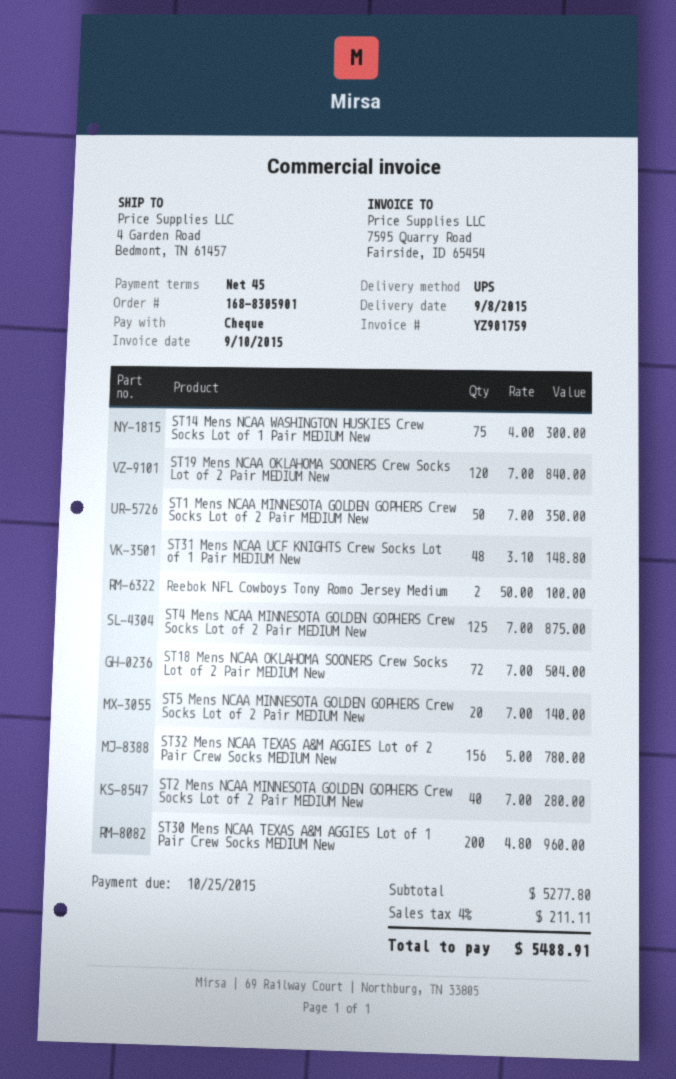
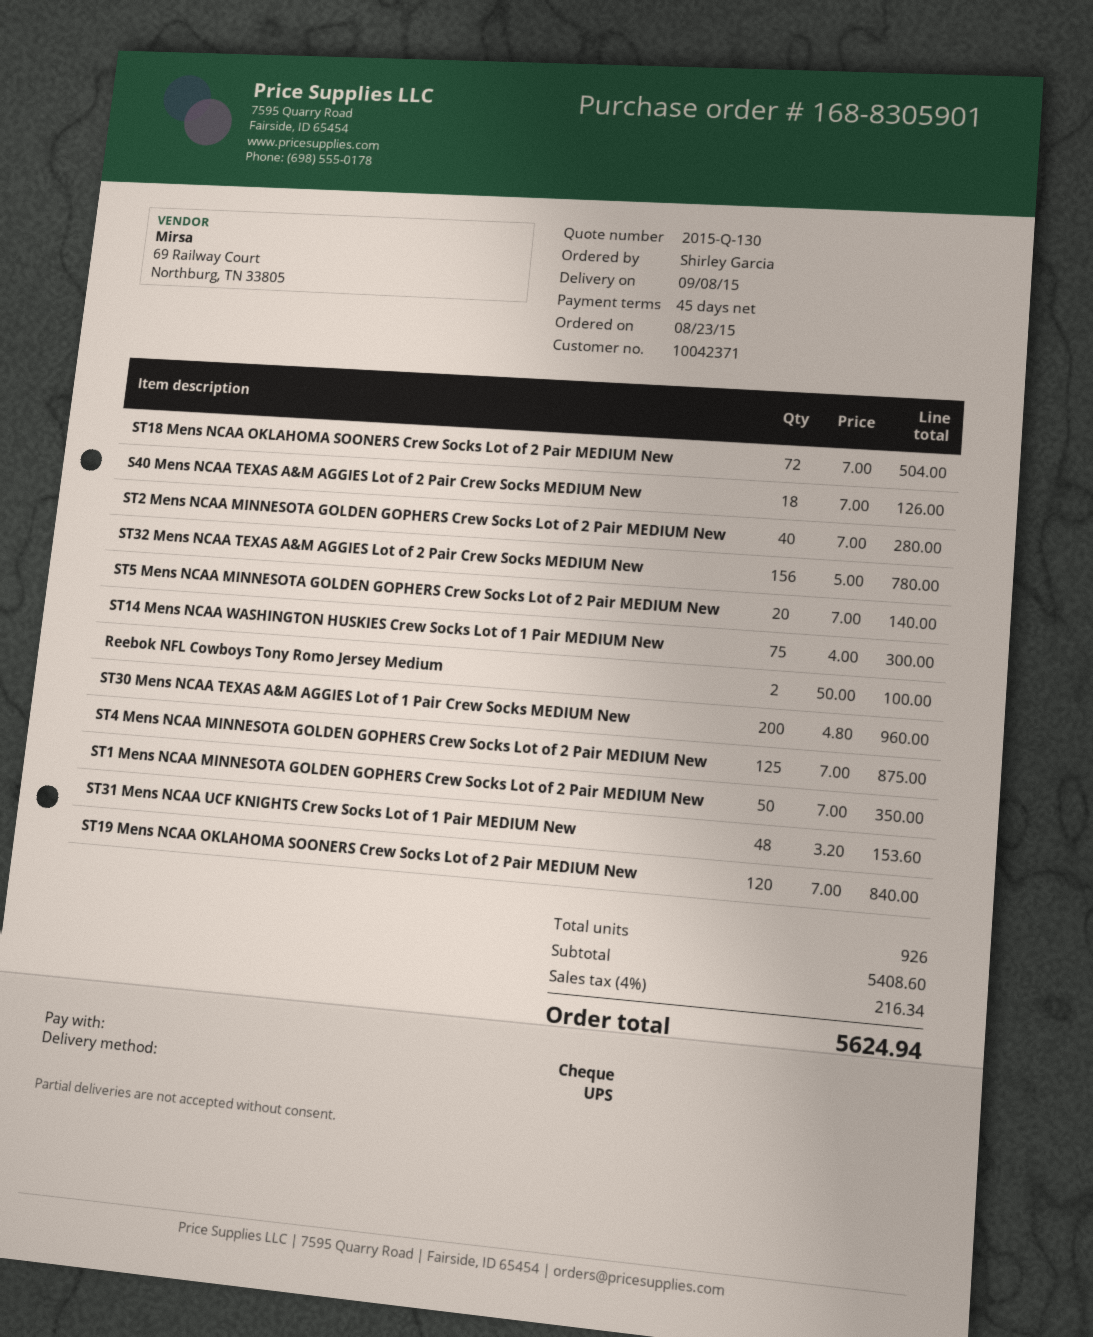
ST31 Mens NCAA UCF KNIGHTS Crew Socks Lot of 1 Pair MEDIUM New: 48 x 3.10 = 148.80 -> 48 x 3.20 = 153.60
S40 Mens NCAA TEXAS A&M AGGIES Lot of 2 Pair Crew Socks MEDIUM New: none -> 18 x 7.00 = 126.00
subtotal: 5277.80 -> 5408.60
tax: 4% = 211.11 -> 4% = 216.34
total: 5488.91 -> 5624.94

